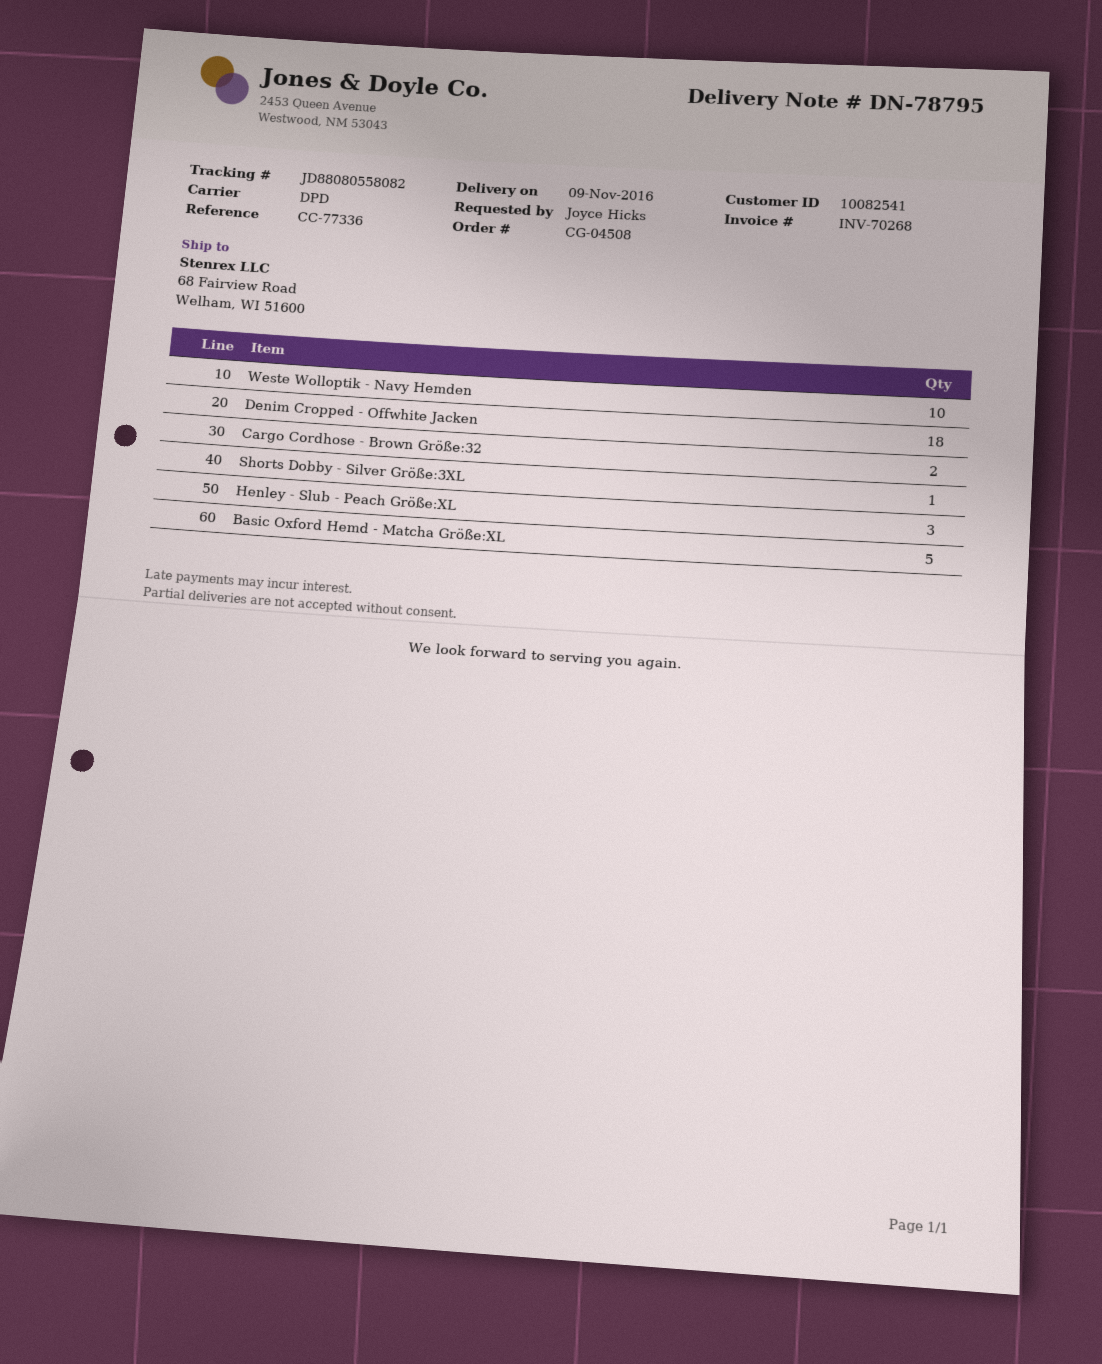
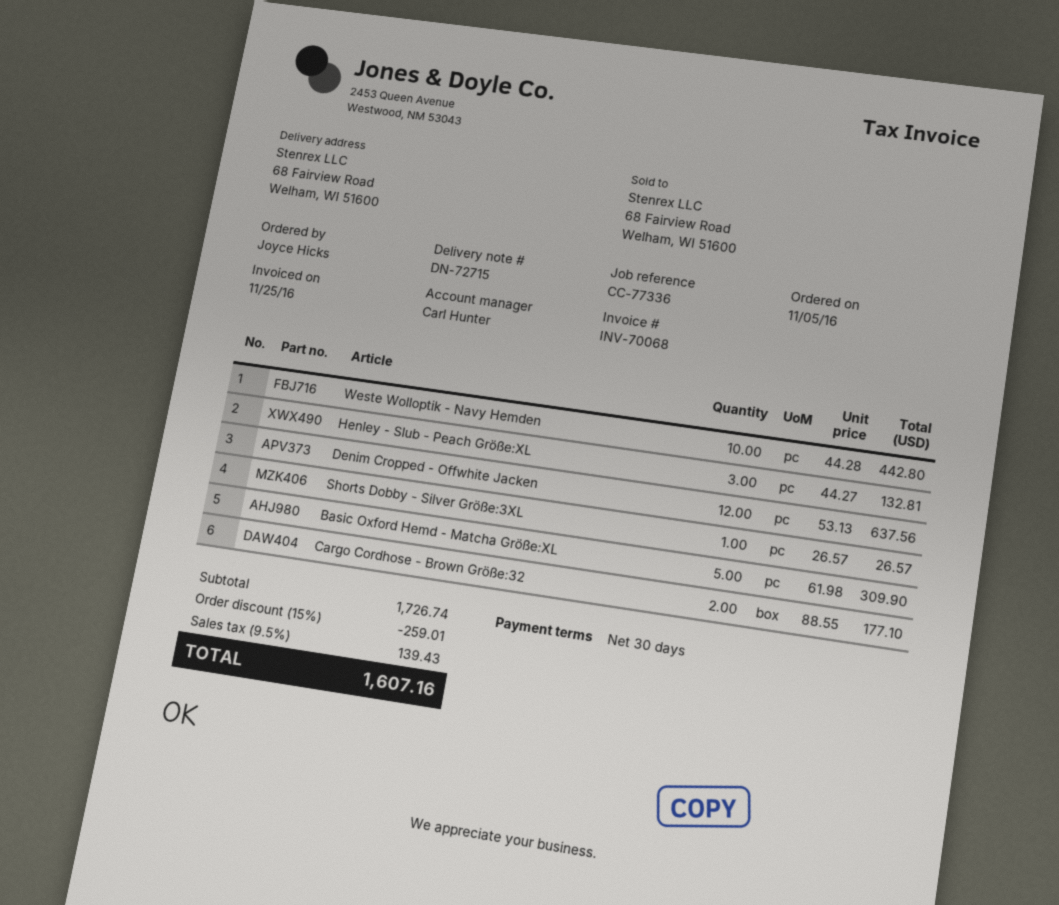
delivery note number: DN-78795 -> DN-72715
invoice number: INV-70268 -> INV-70068
Denim Cropped - Offwhite Jacken: 18 -> 12

